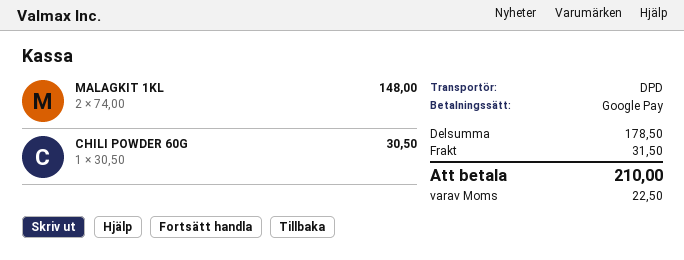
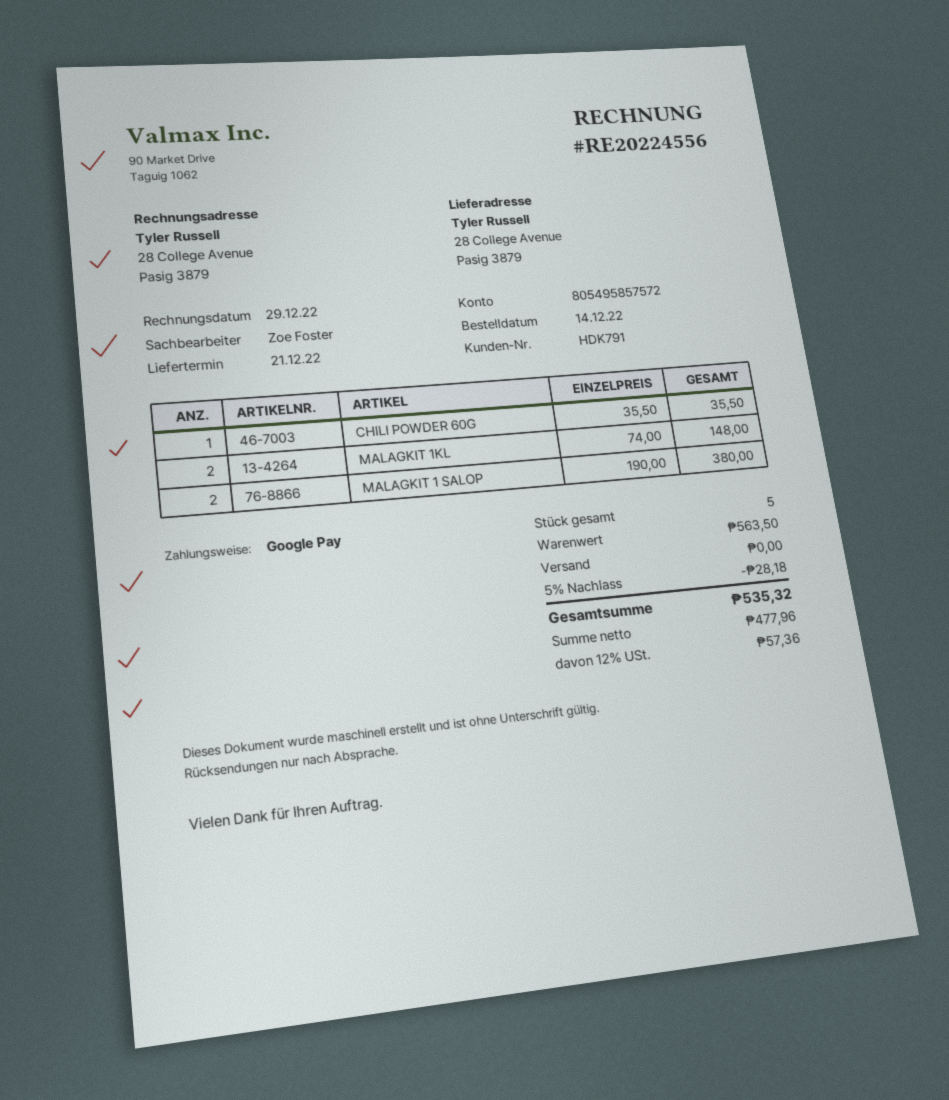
CHILI POWDER 60G: 1 x 30.50 = 30.50 -> 1 x 35.50 = 35.50
MALAGKIT 1 SALOP: none -> 2 x 190.00 = 380.00
subtotal: 178.50 -> 563.50
discount: none -> 5% = 28.18
shipping: 31.50 -> 0.00
tax: 22.50 -> 57.36
total: 210.00 -> 535.32

